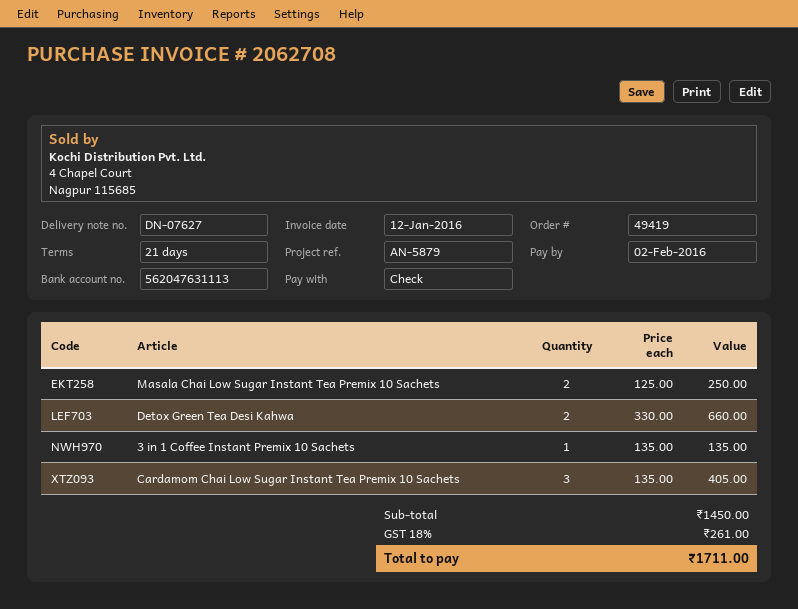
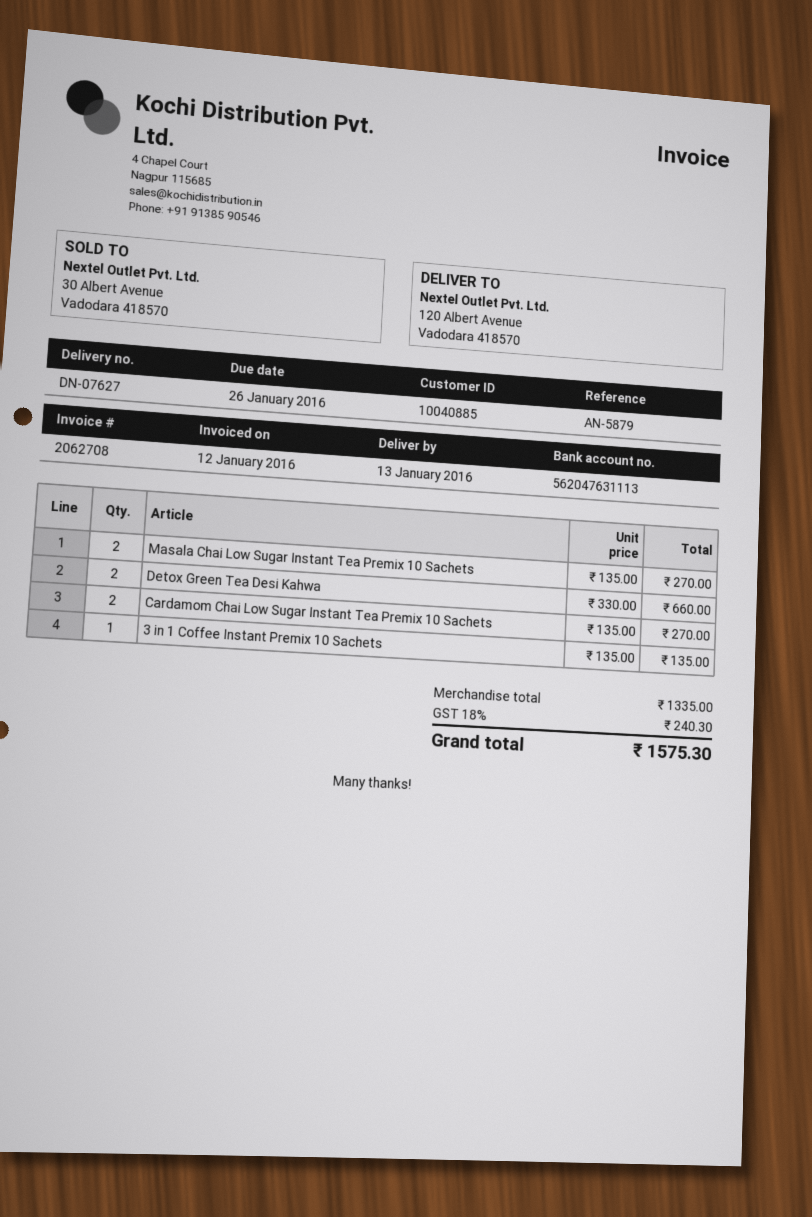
due date: 2016-02-02 -> 2016-01-26
Masala Chai Low Sugar Instant Tea Premix 10 Sachets: 2 x 125.00 = 250.00 -> 2 x 135.00 = 270.00
Cardamom Chai Low Sugar Instant Tea Premix 10 Sachets: 3 x 135.00 = 405.00 -> 2 x 135.00 = 270.00
subtotal: 1450.00 -> 1335.00
tax: 18% = 261.00 -> 18% = 240.30
total: 1711.00 -> 1575.30

